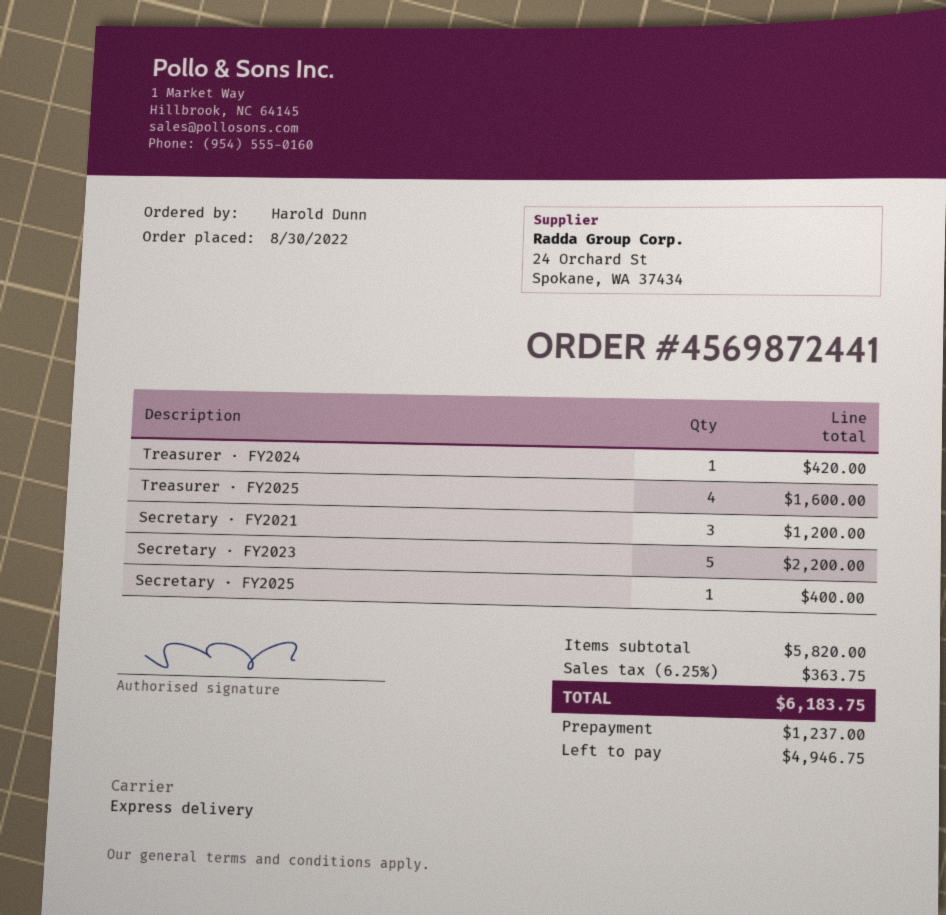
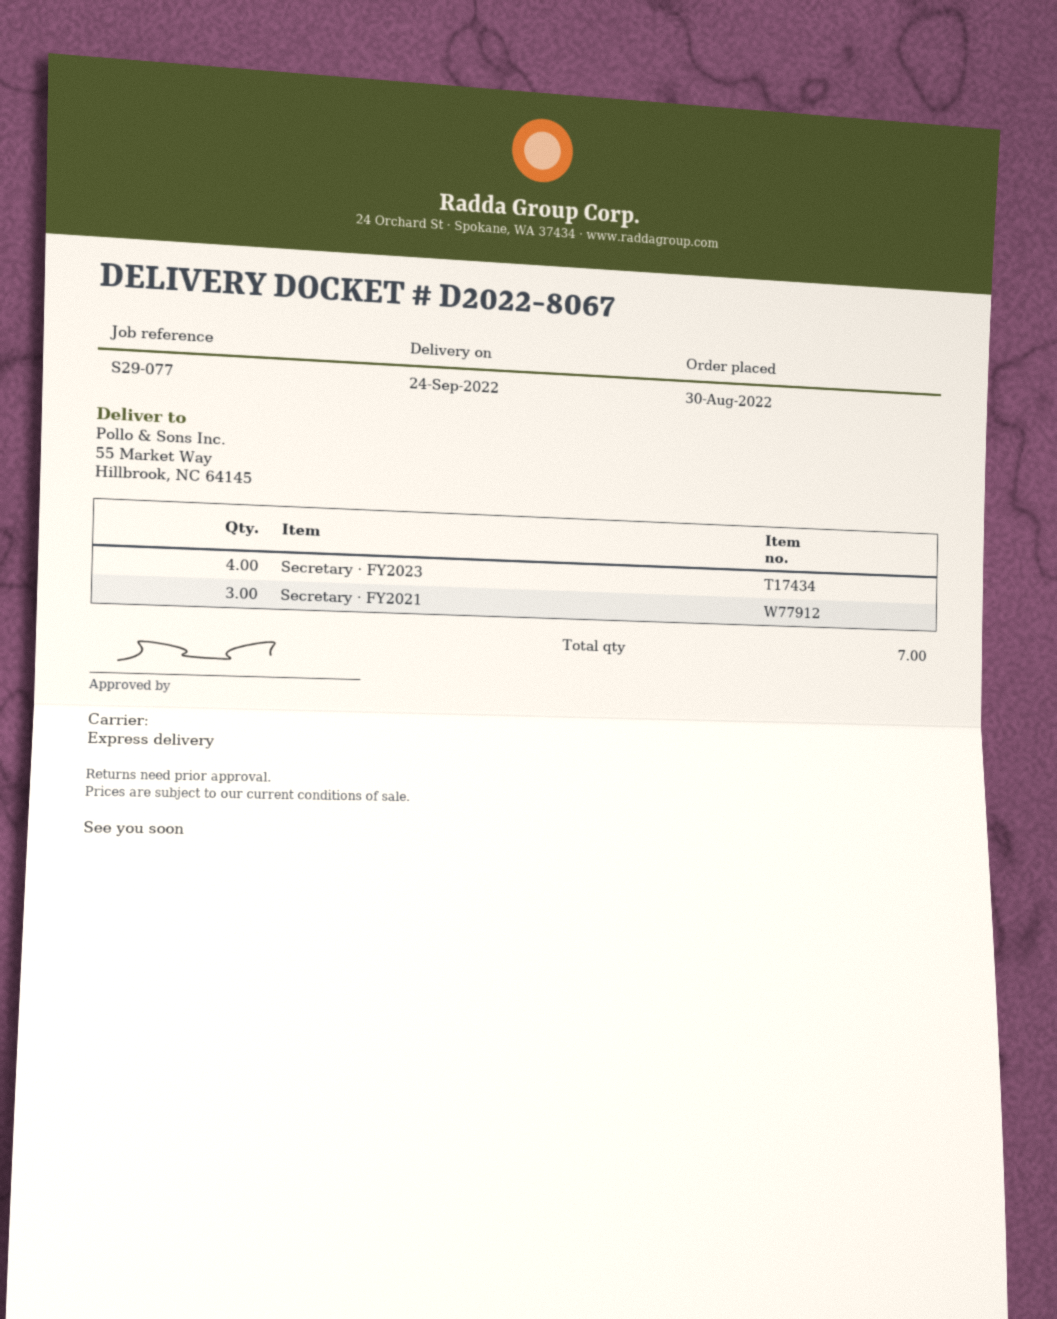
Treasurer · FY2024: 1 -> none
Treasurer · FY2025: 4 -> none
Secretary · FY2023: 5 -> 4
Secretary · FY2025: 1 -> none

